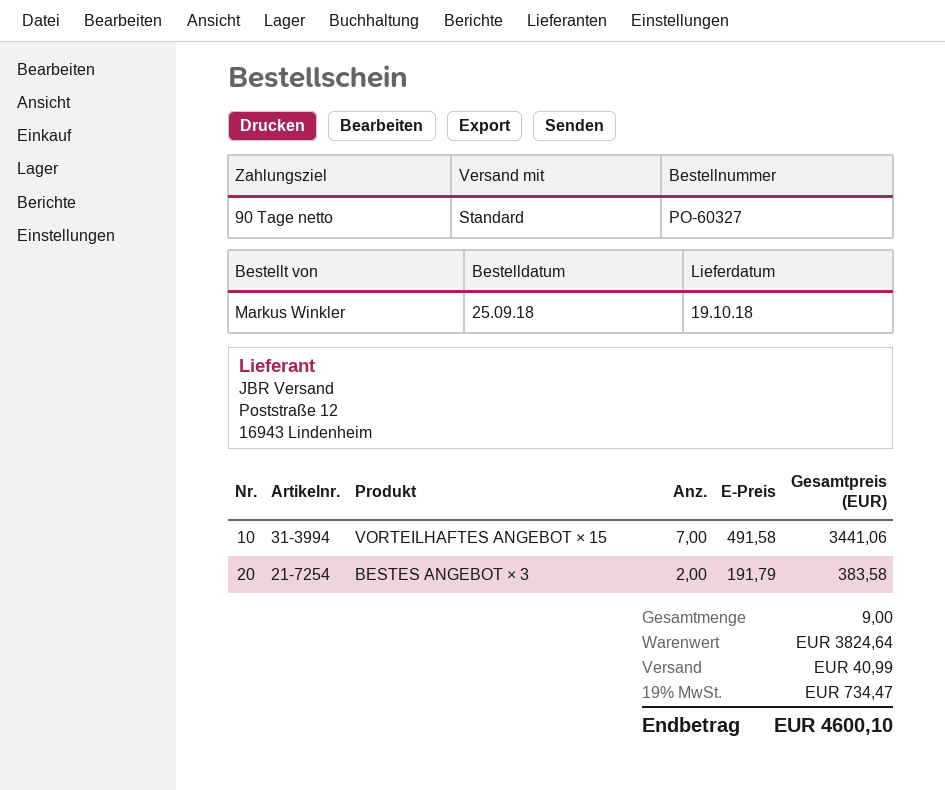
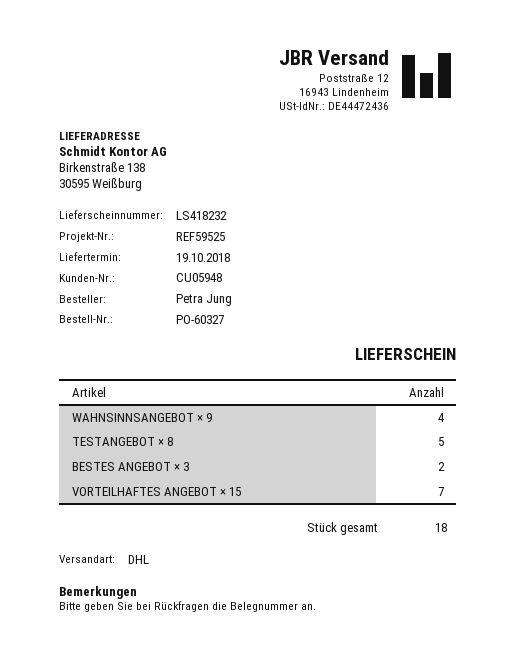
ordered by: Markus Winkler -> Petra Jung
shipping method: standard -> DHL
WAHNSINNSANGEBOT × 9: none -> 4
TESTANGEBOT × 8: none -> 5
total quantity: 9 -> 18

